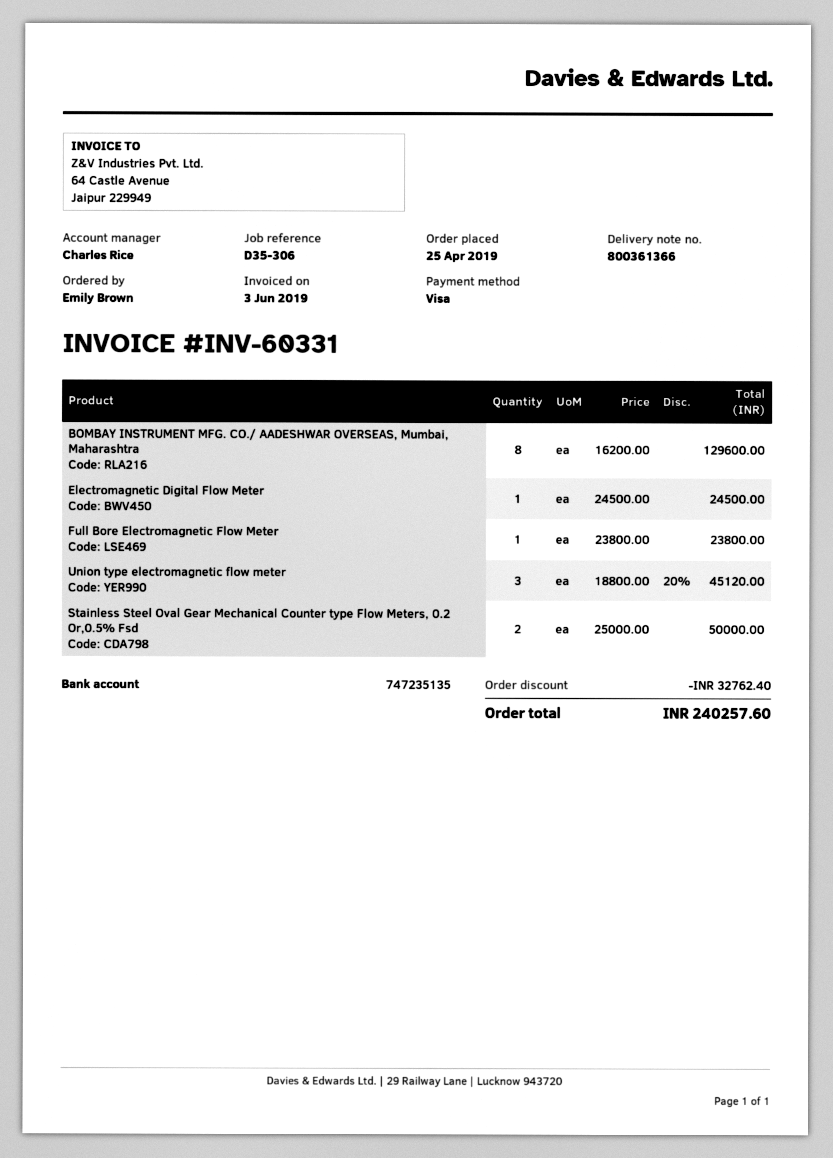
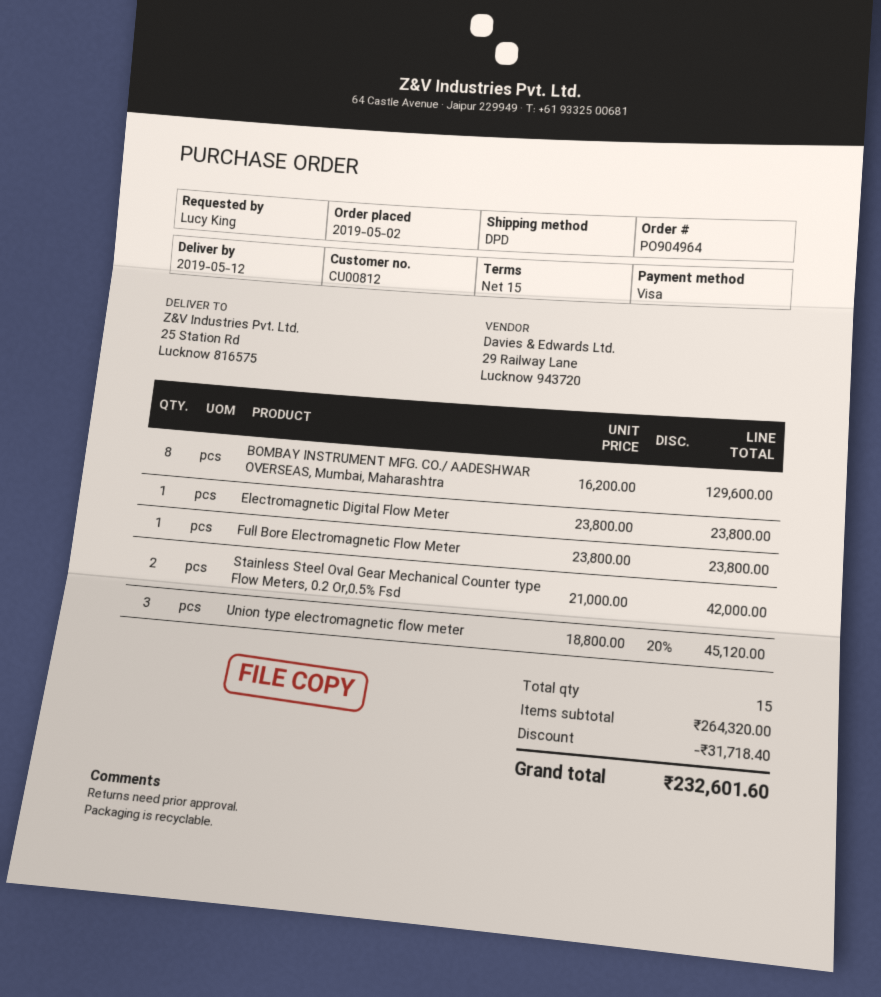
order date: 2019-04-25 -> 2019-05-02
ordered by: Emily Brown -> Lucy King
Electromagnetic Digital Flow Meter: 1 x 24500.00 = 24500.00 -> 1 x 23800.00 = 23800.00
Stainless Steel Oval Gear Mechanical Counter type Flow Meters, 0.2 Or,0.5% Fsd: 2 x 25000.00 = 50000.00 -> 2 x 21000.00 = 42000.00
discount: 32762.40 -> 31718.40
total: 240257.60 -> 232601.60

